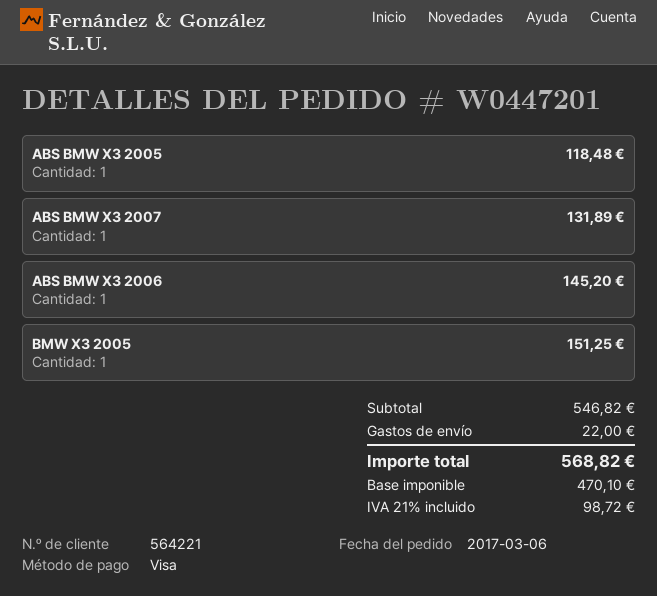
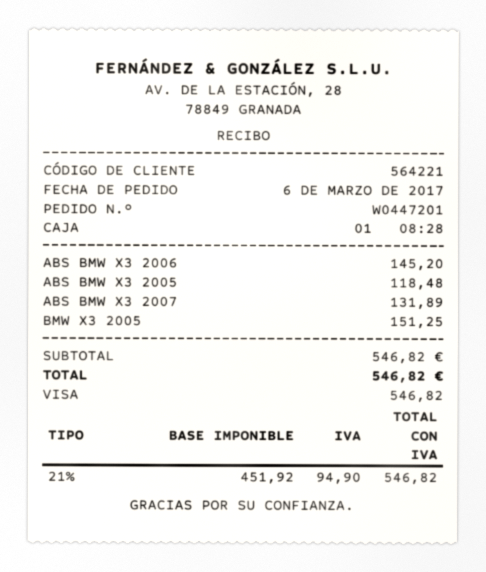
shipping: 22.00 -> none
net: 470.10 -> 451.92
tax: 21% = 98.72 -> 21% = 94.90
total: 568.82 -> 546.82

